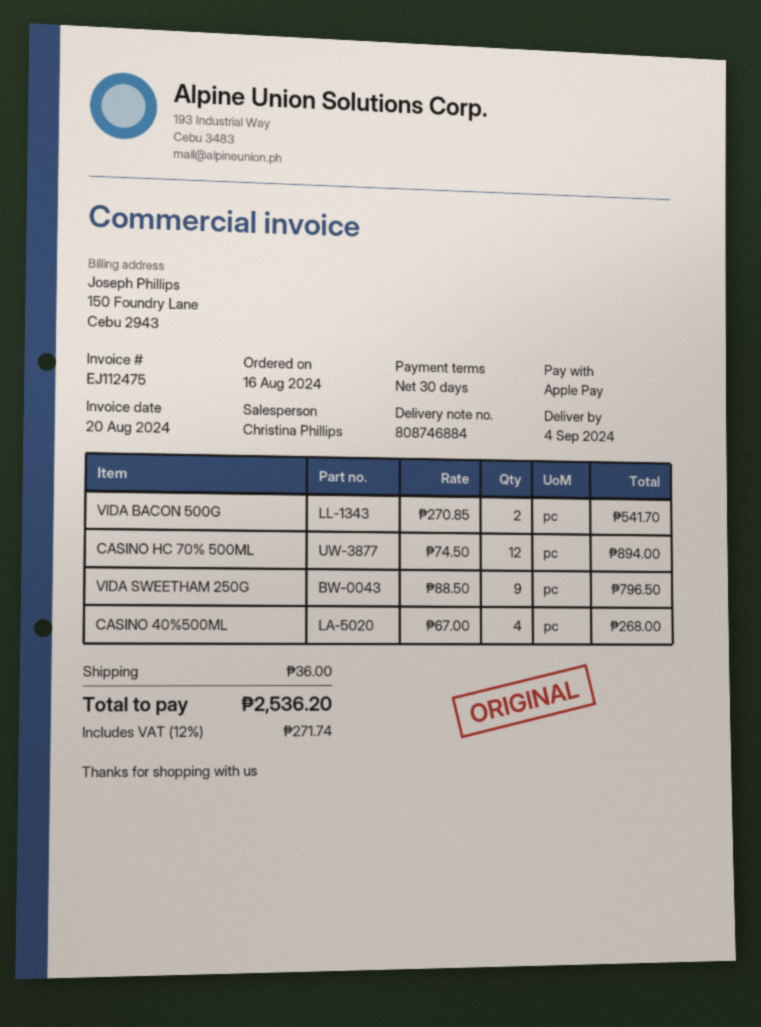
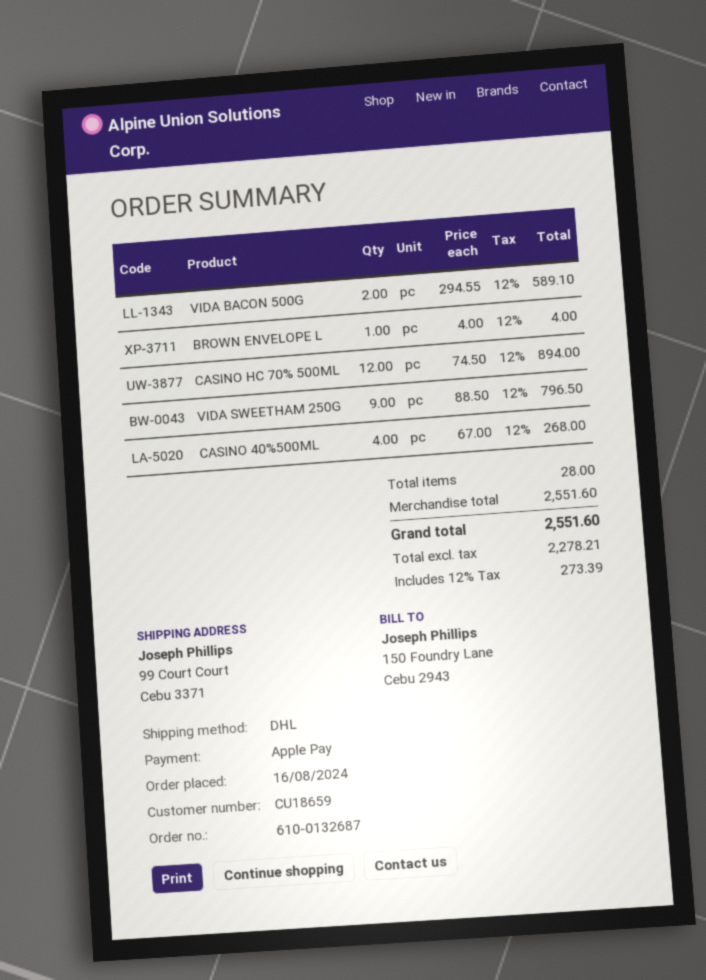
VIDA BACON 500G: 2 x 270.85 = 541.70 -> 2 x 294.55 = 589.10
BROWN ENVELOPE L: none -> 1 x 4.00 = 4.00
shipping: 36.00 -> none
tax: 12% = 271.74 -> 12% = 273.39
total: 2536.20 -> 2551.60

